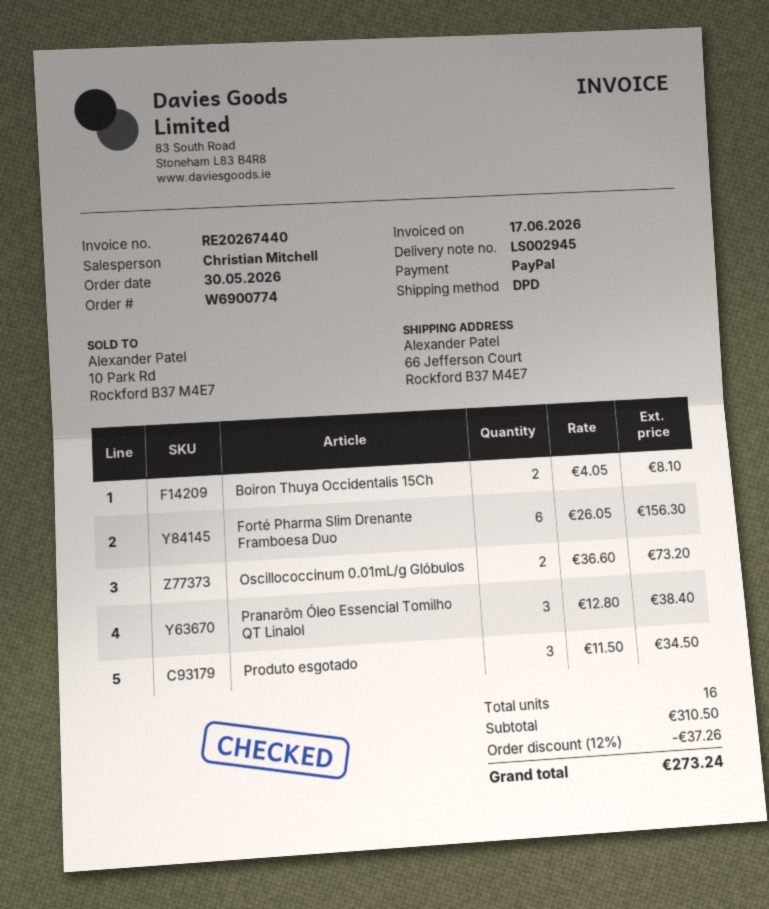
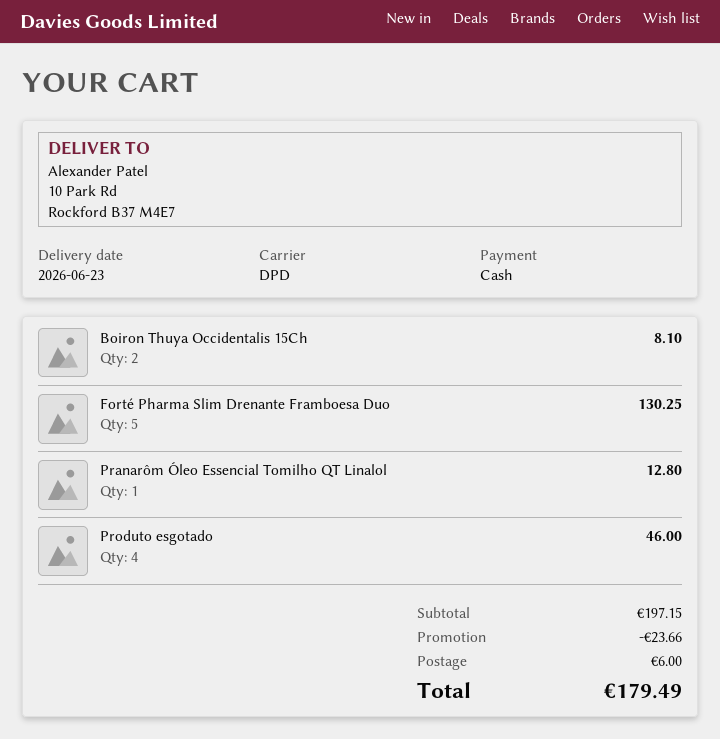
payment method: PayPal -> cash
ship to: 66 Jefferson Court, Rockford B37 M4E7 -> 10 Park Rd, Rockford B37 M4E7
Forté Pharma Slim Drenante Framboesa Duo: 6 for 156.30 -> 5 for 130.25
Oscillococcinum 0.01mL/g Glóbulos: 2 for 73.20 -> none
Pranarôm Óleo Essencial Tomilho QT Linalol: 3 for 38.40 -> 1 for 12.80
Produto esgotado: 3 for 34.50 -> 4 for 46.00
subtotal: 310.50 -> 197.15
discount: 37.26 -> 23.66
shipping: none -> 6.00
total: 273.24 -> 179.49

